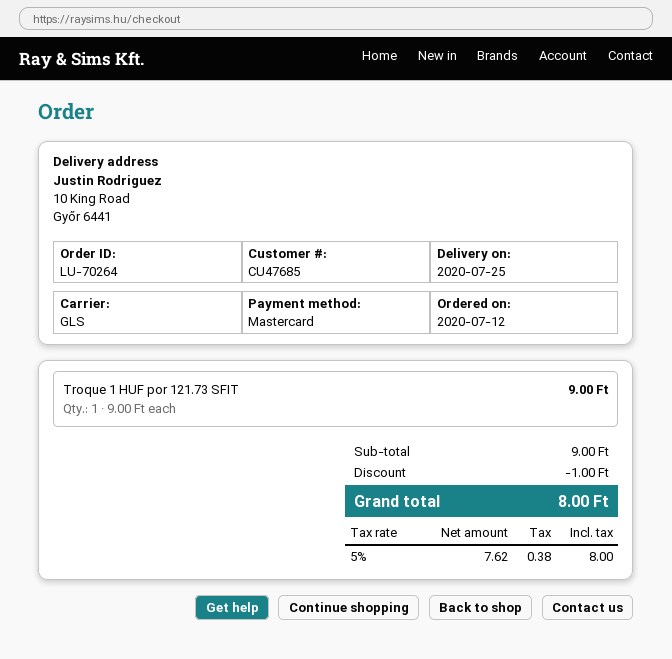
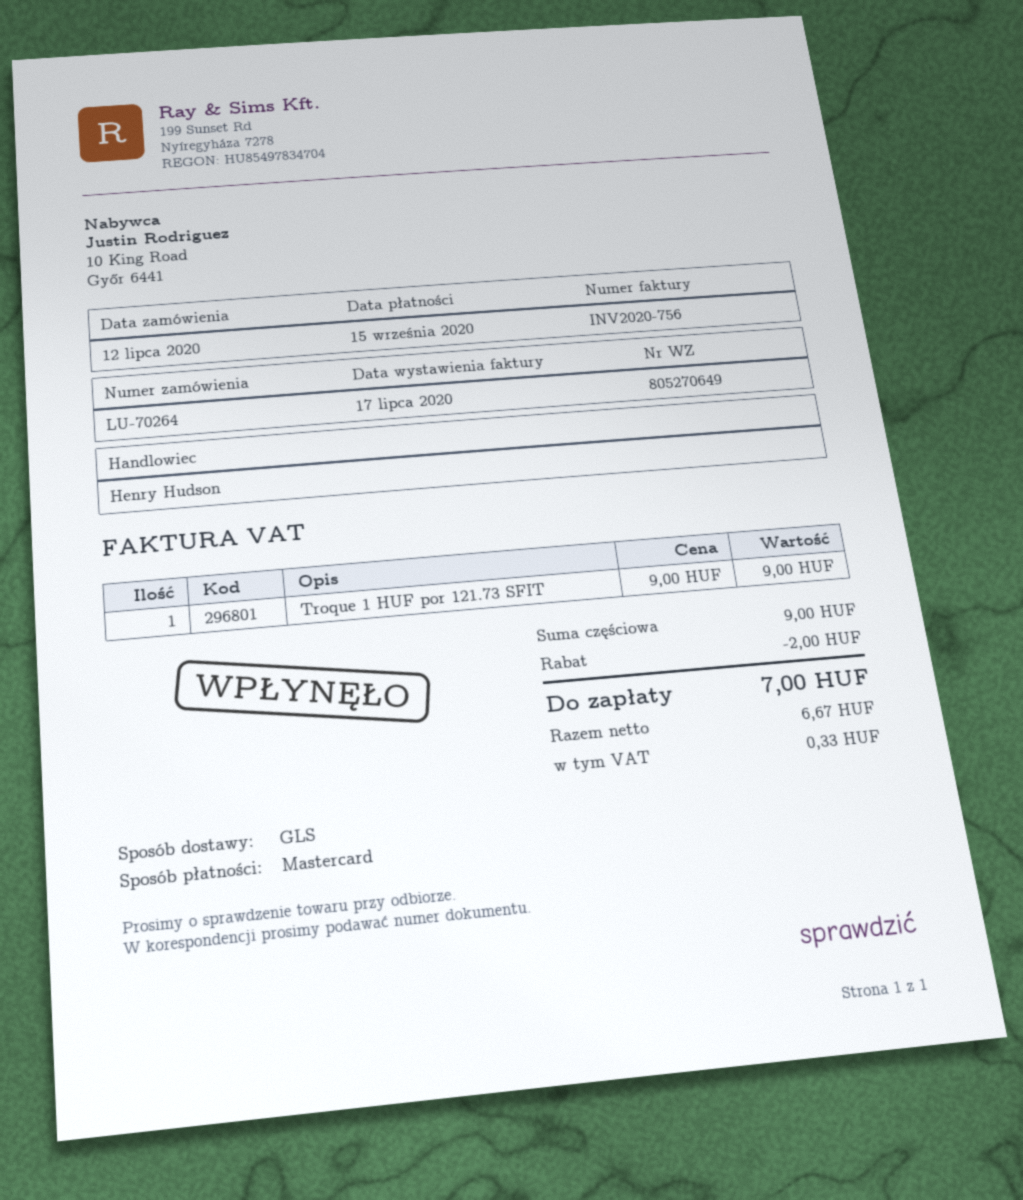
discount: 1.00 -> 2.00
net: 7.62 -> 6.67
tax: 0.38 -> 0.33
total: 8.00 -> 7.00

